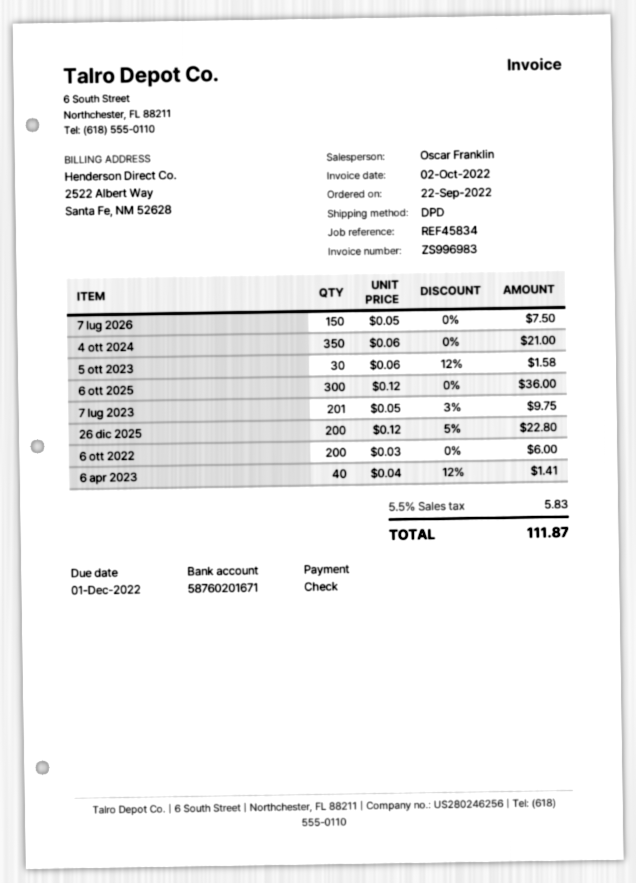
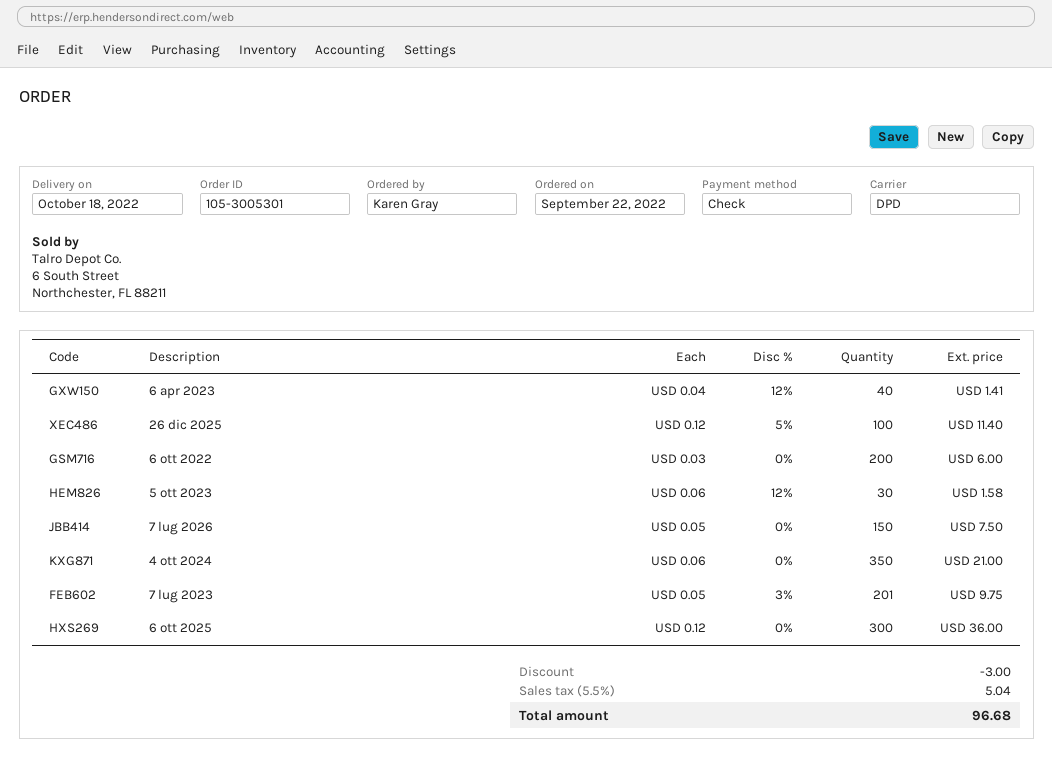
26 dic 2025: 200 x 0.12 - 5% = 22.80 -> 100 x 0.12 - 5% = 11.40
discount: none -> 3.00
tax: 5.5% = 5.83 -> 5.5% = 5.04
total: 111.87 -> 96.68

